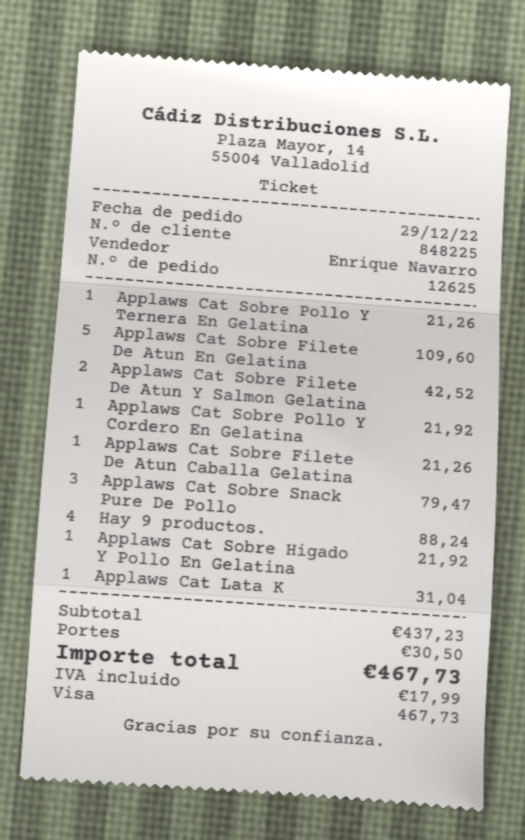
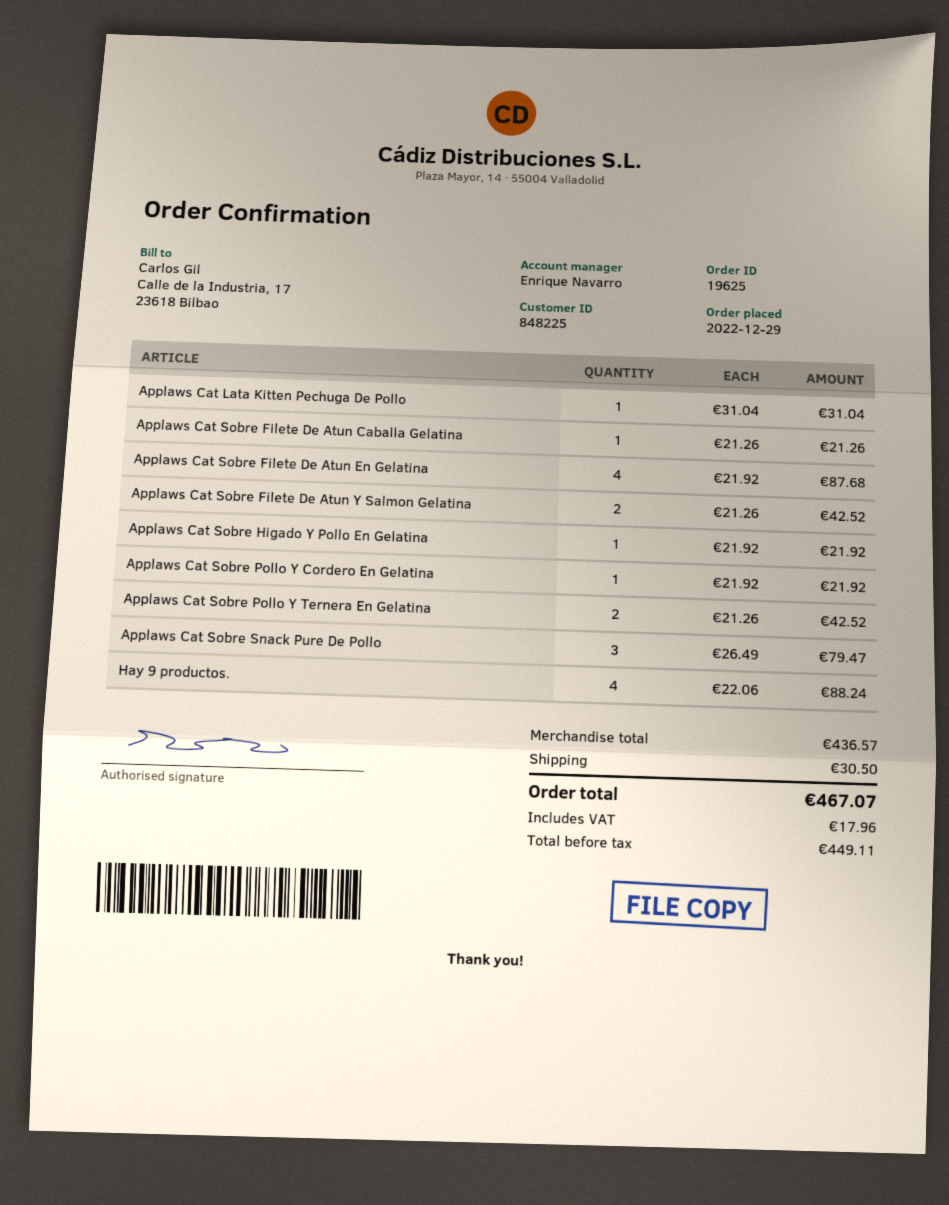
order number: 12625 -> 19625
Applaws Cat Sobre Pollo Y Ternera En Gelatina: 1 for 21.26 -> 2 for 42.52
Applaws Cat Sobre Filete De Atun En Gelatina: 5 for 109.60 -> 4 for 87.68
subtotal: 437.23 -> 436.57
tax: 17.99 -> 17.96
total: 467.73 -> 467.07

